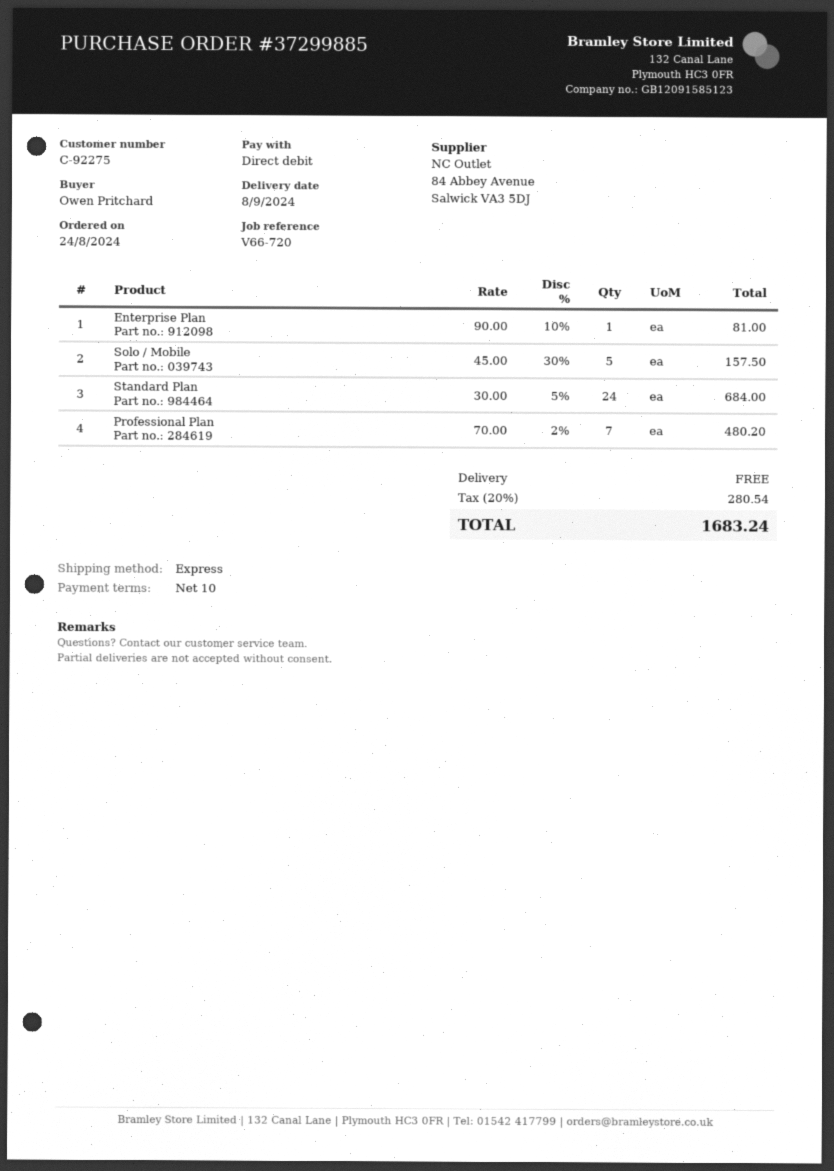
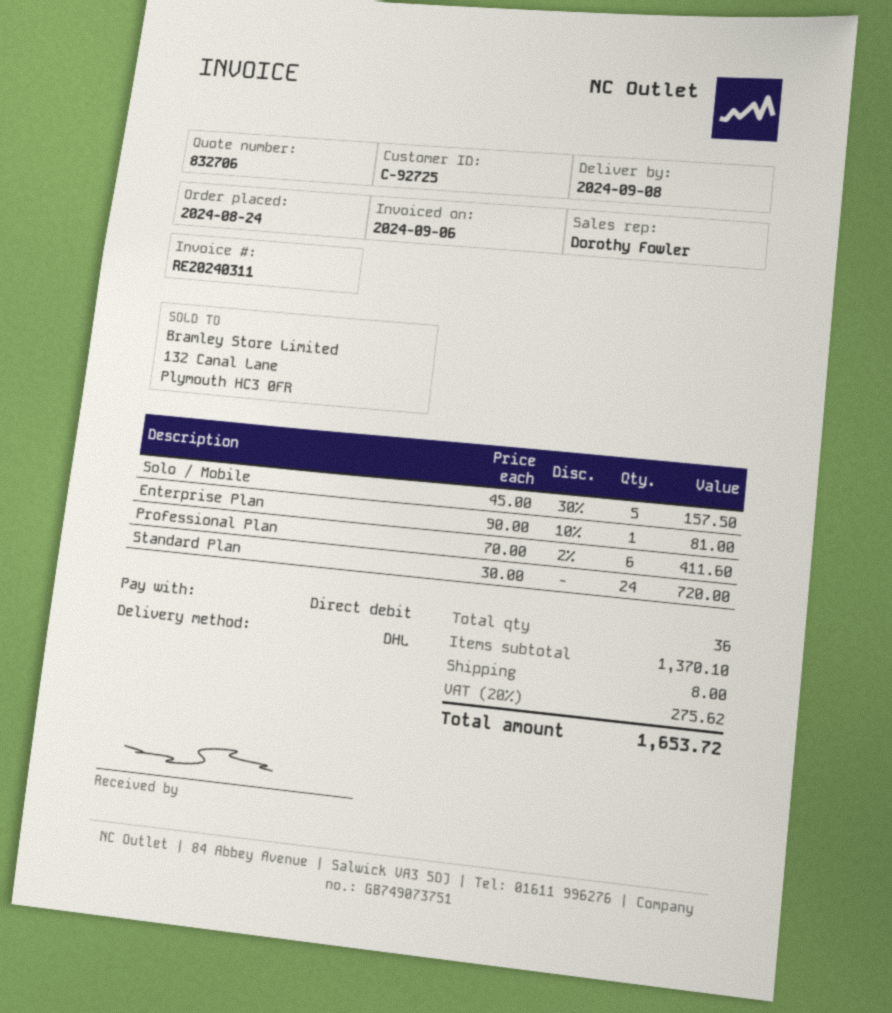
customer number: C-92275 -> C-92725
shipping method: express -> DHL
Standard Plan: 24 x 30.00 - 5% = 684.00 -> 24 x 30.00 = 720.00
Professional Plan: 7 x 70.00 - 2% = 480.20 -> 6 x 70.00 - 2% = 411.60
shipping: 0.00 -> 8.00
tax: 20% = 280.54 -> 20% = 275.62
total: 1683.24 -> 1653.72

